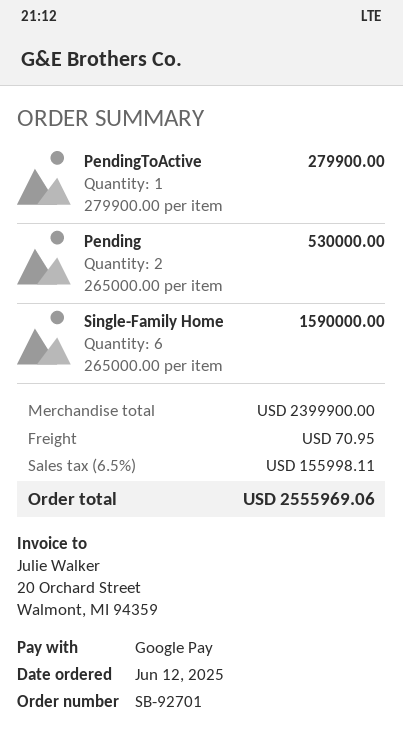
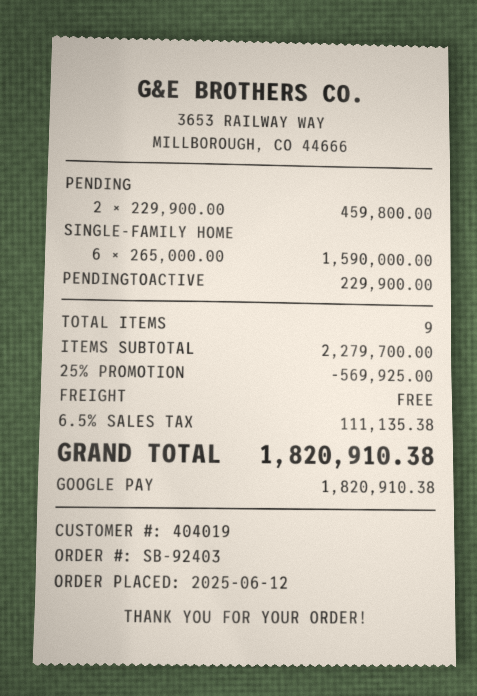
order number: SB-92701 -> SB-92403
PendingToActive: 1 x 279900.00 = 279900.00 -> 1 x 229900.00 = 229900.00
Pending: 2 x 265000.00 = 530000.00 -> 2 x 229900.00 = 459800.00
subtotal: 2399900.00 -> 2279700.00
discount: none -> 25% = 569925.00
shipping: 70.95 -> 0.00
tax: 6.5% = 155998.11 -> 6.5% = 111135.38
total: 2555969.06 -> 1820910.38

